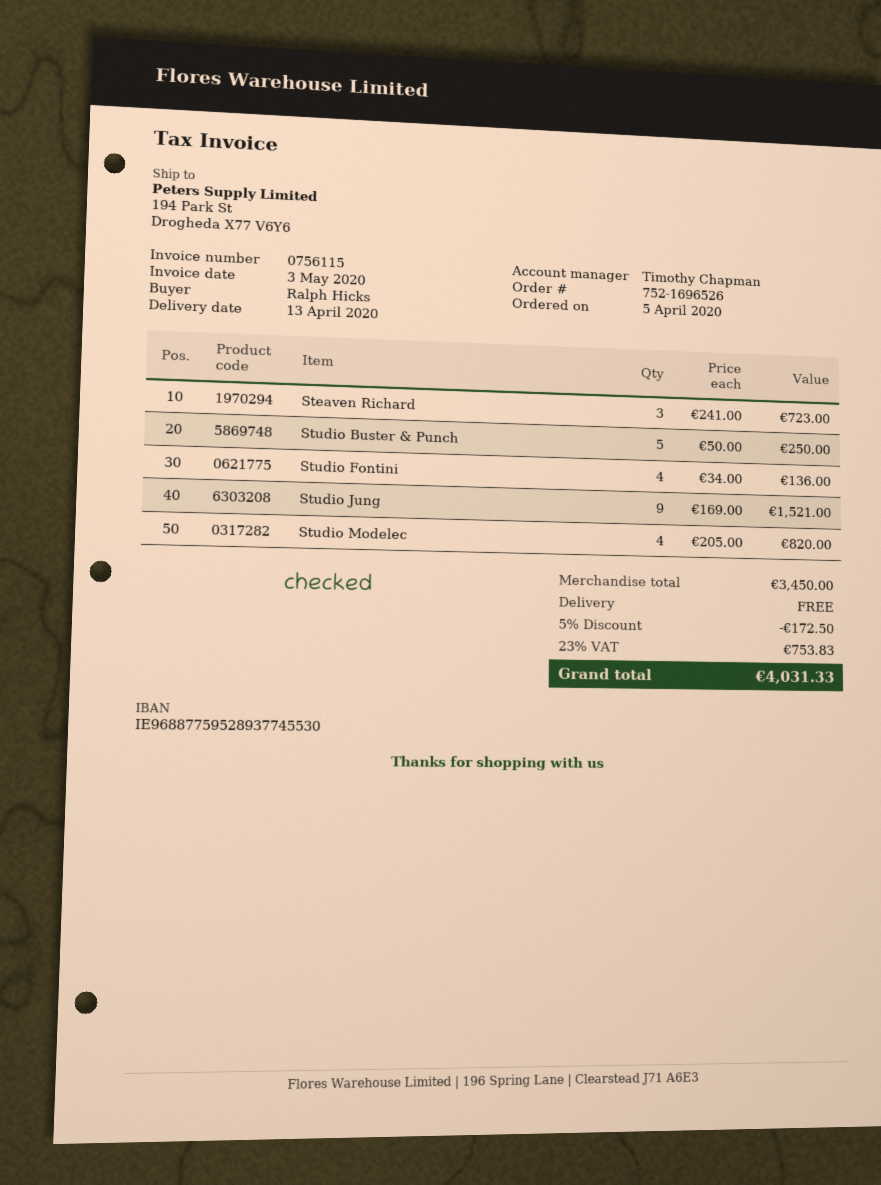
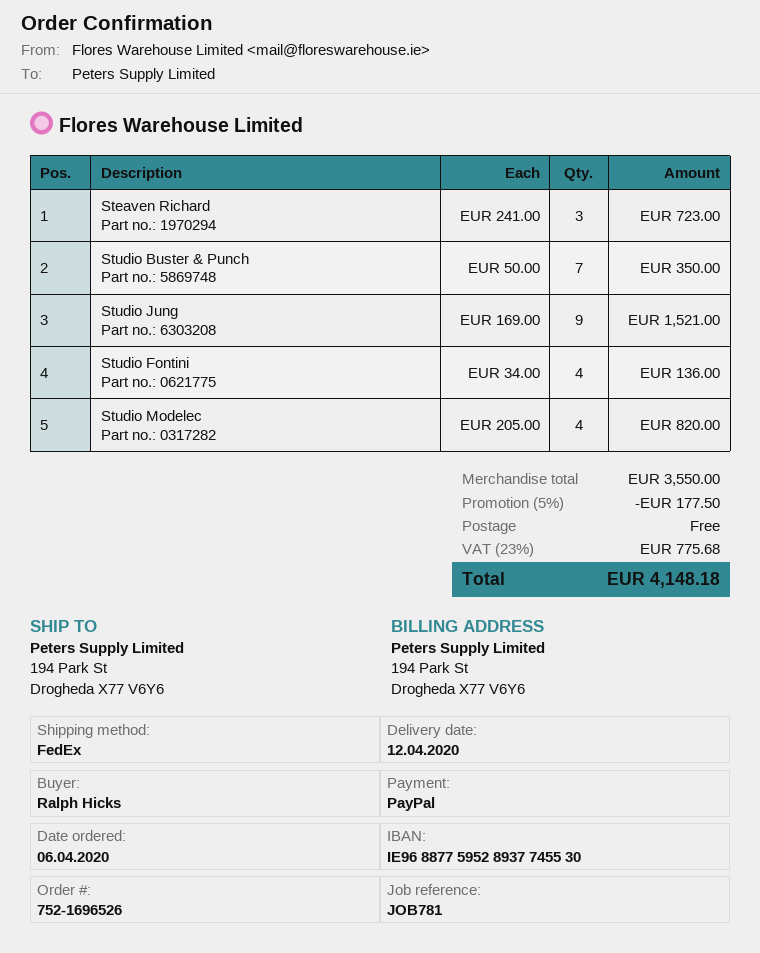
order date: 2020-04-05 -> 2020-04-06
delivery date: 2020-04-13 -> 2020-04-12
Studio Buster & Punch: 5 x 50.00 = 250.00 -> 7 x 50.00 = 350.00
subtotal: 3450.00 -> 3550.00
discount: 5% = 172.50 -> 5% = 177.50
tax: 23% = 753.83 -> 23% = 775.68
total: 4031.33 -> 4148.18

